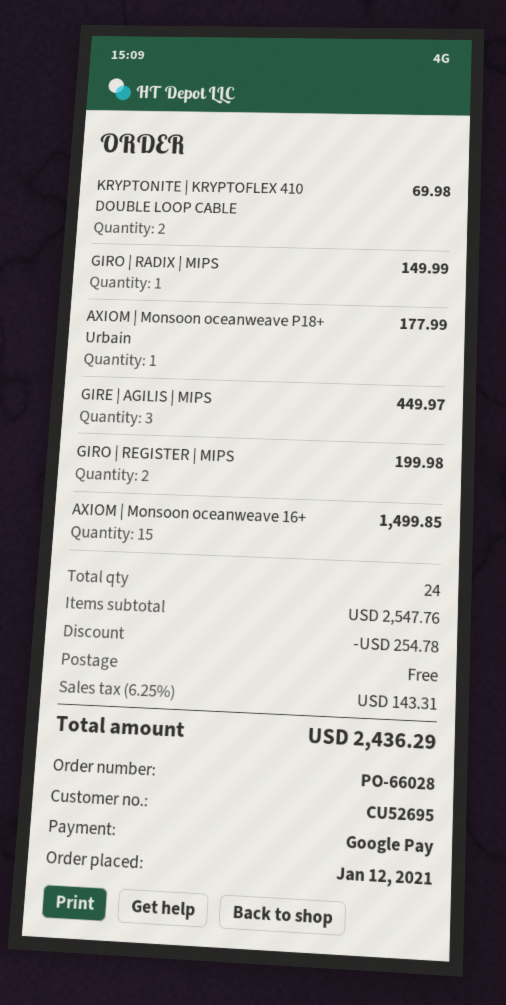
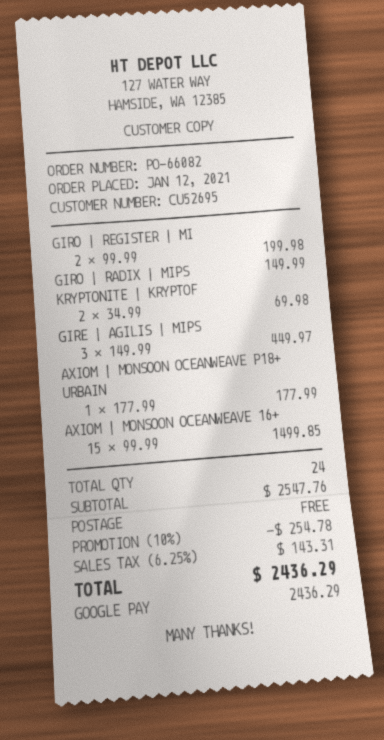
order number: PO-66028 -> PO-66082

